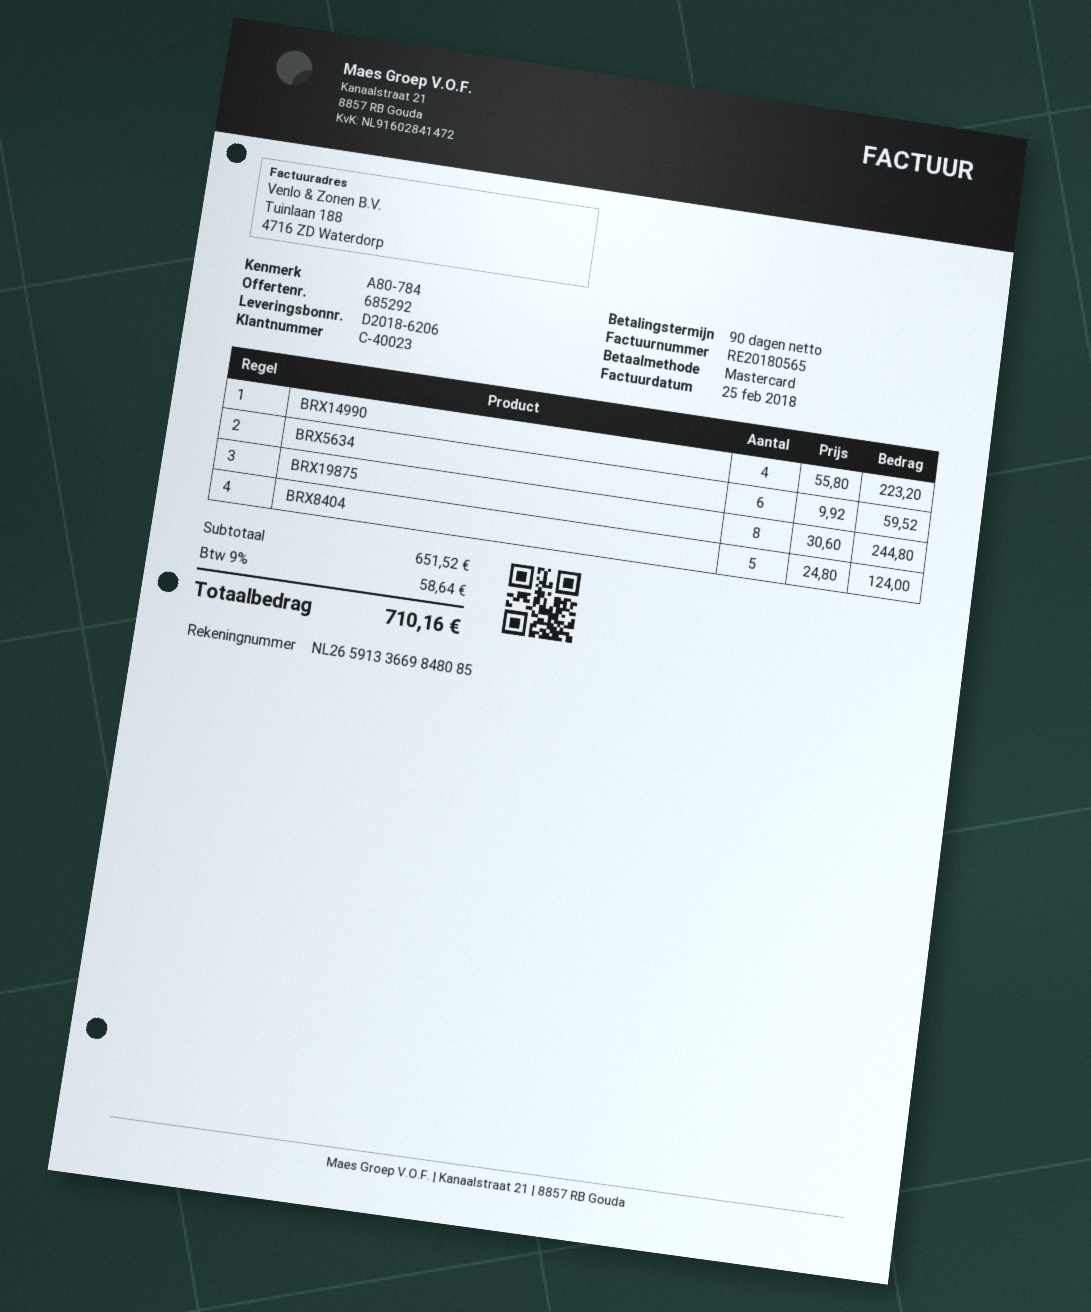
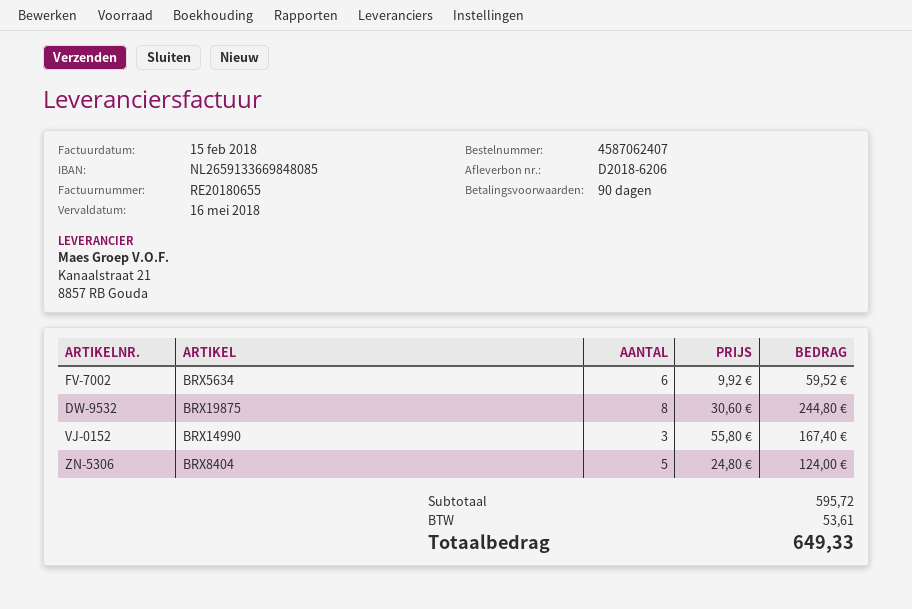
invoice number: RE20180565 -> RE20180655
invoice date: 2018-02-25 -> 2018-02-15
BRX14990: 4 x 55.80 = 223.20 -> 3 x 55.80 = 167.40
subtotal: 651.52 -> 595.72
tax: 58.64 -> 53.61
total: 710.16 -> 649.33

